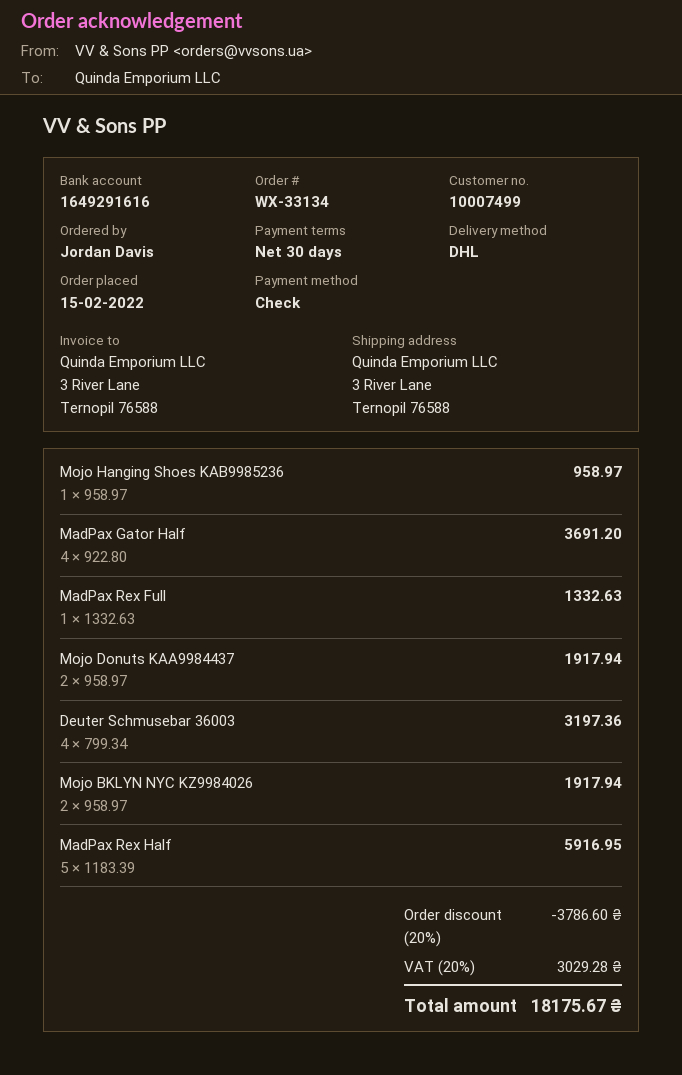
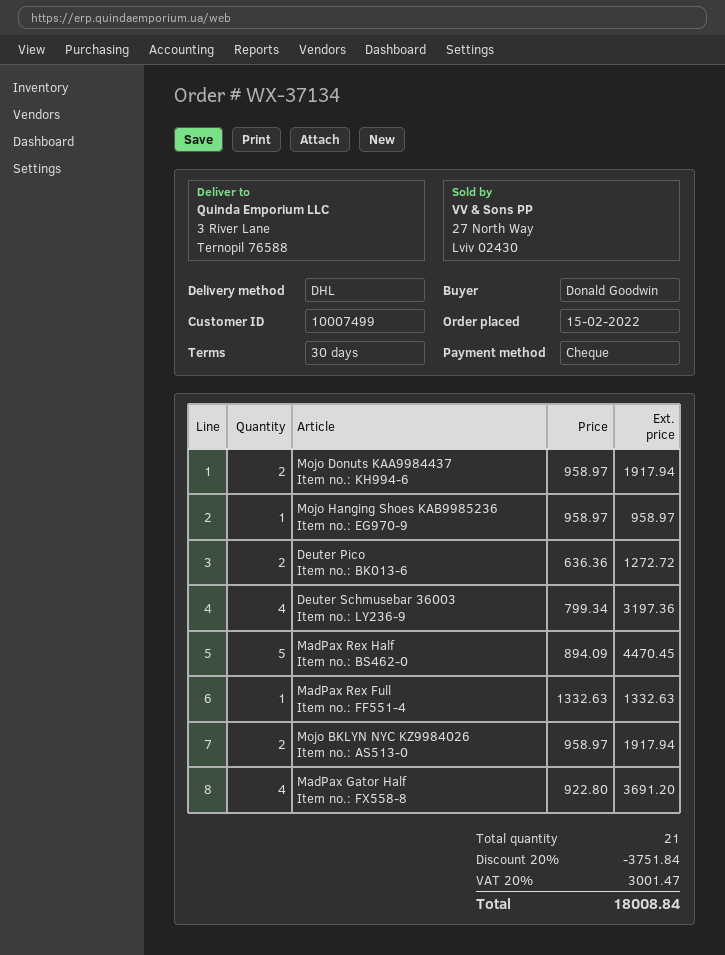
order number: WX-33134 -> WX-37134
ordered by: Jordan Davis -> Donald Goodwin
MadPax Rex Half: 5 x 1183.39 = 5916.95 -> 5 x 894.09 = 4470.45
Deuter Pico: none -> 2 x 636.36 = 1272.72
discount: 20% = 3786.60 -> 20% = 3751.84
tax: 20% = 3029.28 -> 20% = 3001.47
total: 18175.67 -> 18008.84

